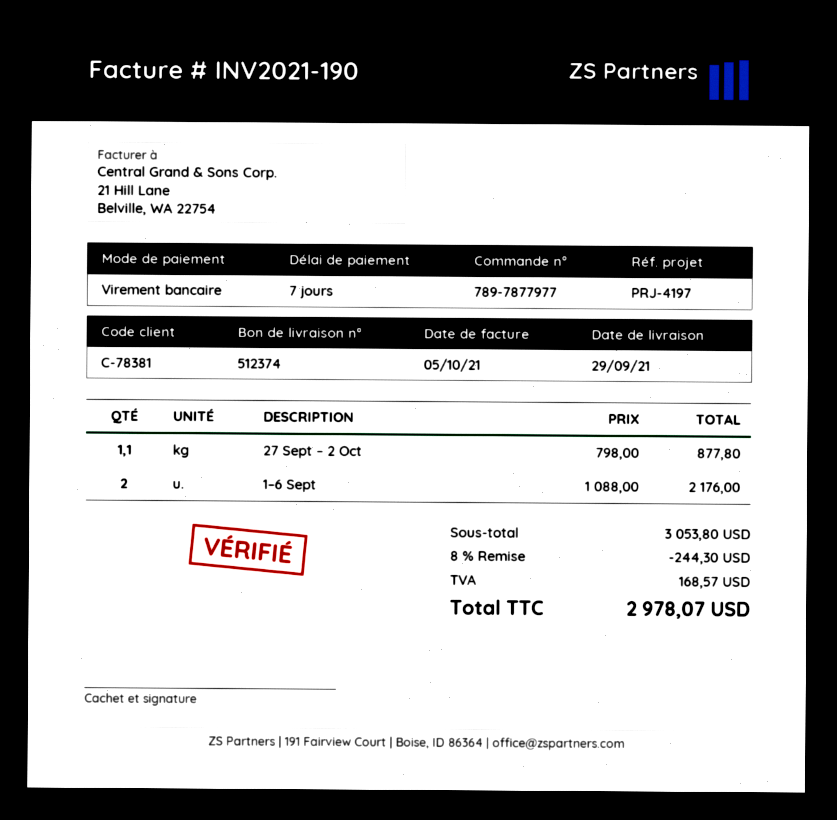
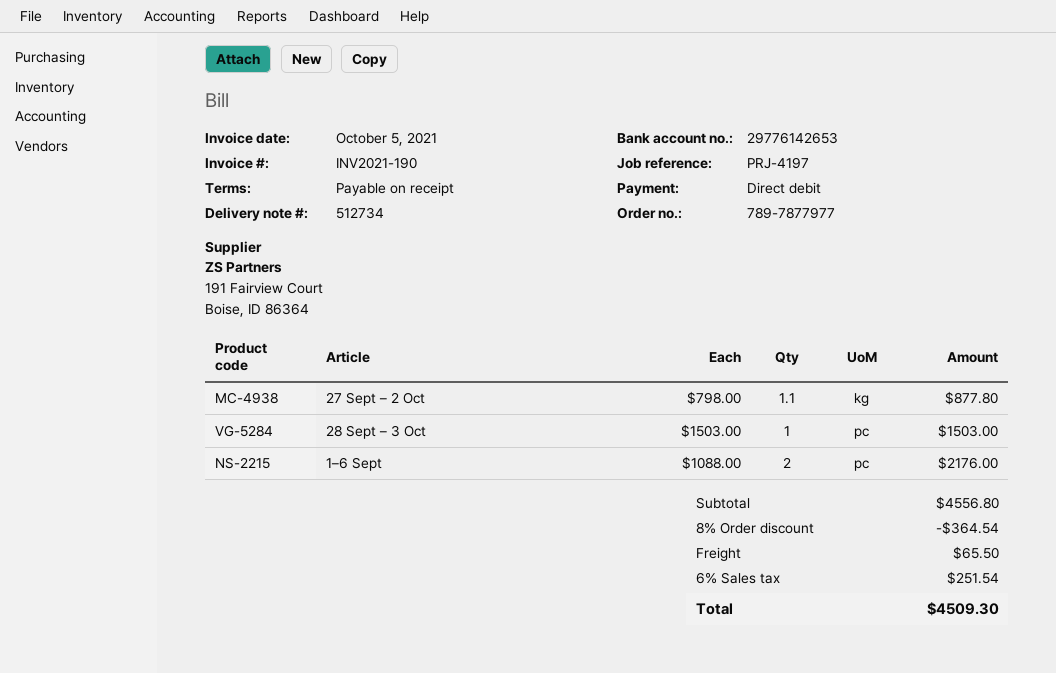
delivery note number: 512374 -> 512734
payment terms: 7 days -> on receipt
payment method: bank transfer -> direct debit
28 Sept – 3 Oct: none -> 1 x 1503.00 = 1503.00
subtotal: 3053.80 -> 4556.80
discount: 8% = 244.30 -> 8% = 364.54
shipping: none -> 65.50
tax: 168.57 -> 251.54
total: 2978.07 -> 4509.30

